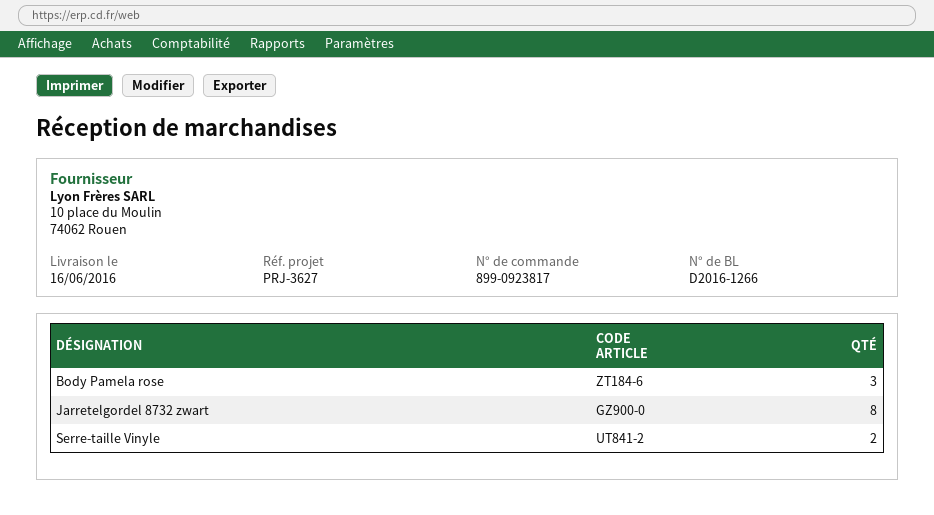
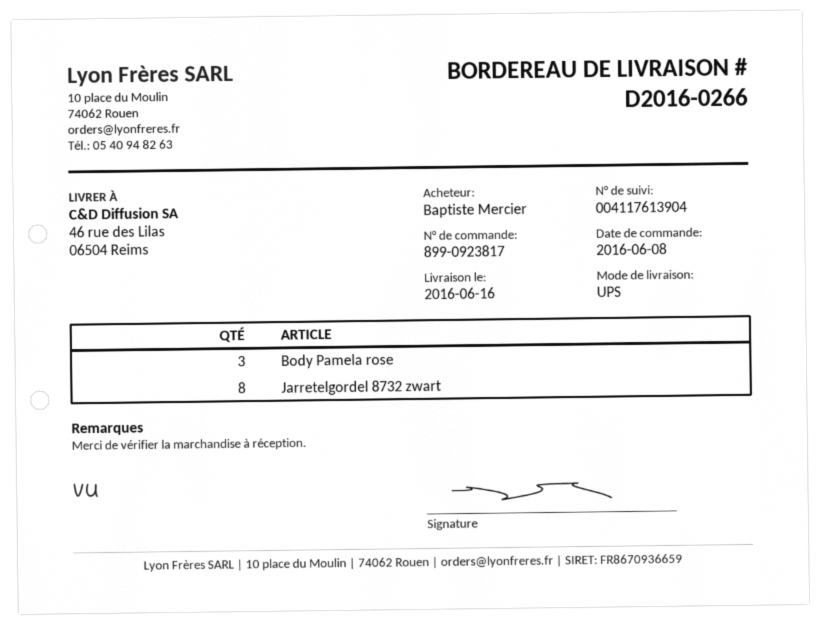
delivery note number: D2016-1266 -> D2016-0266
Serre-taille Vinyle: 2 -> none

